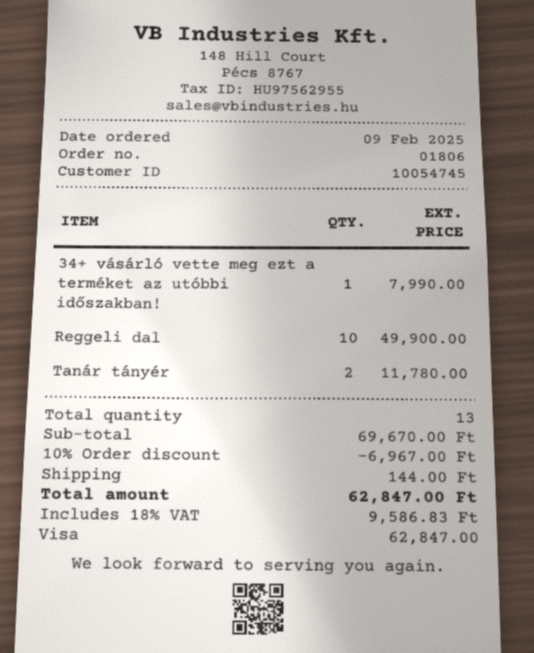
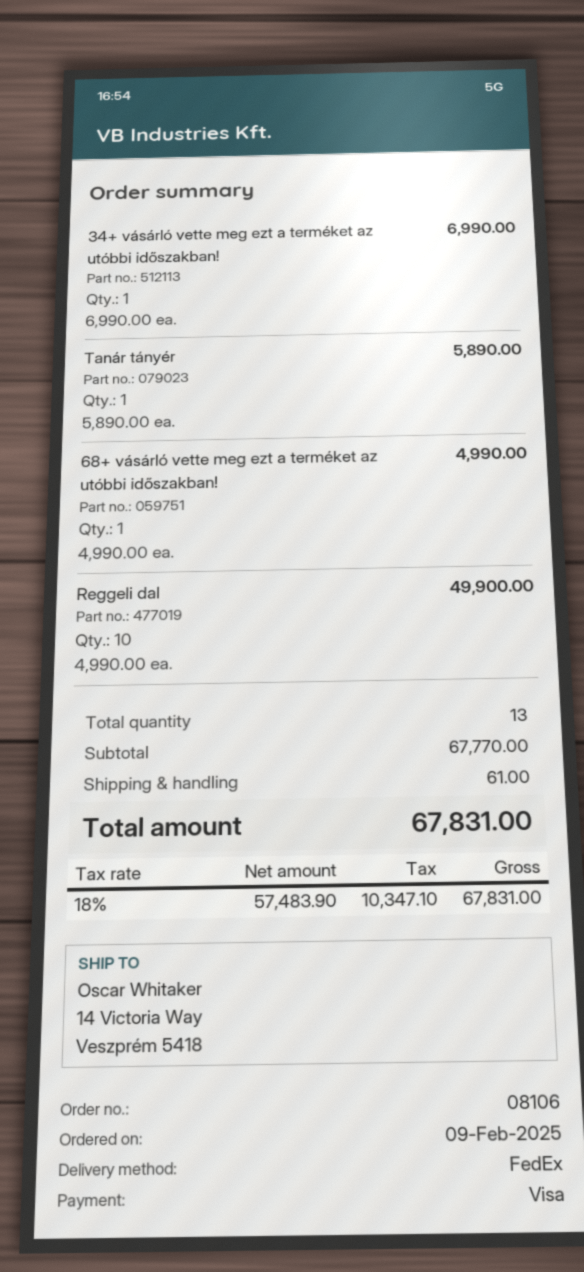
order number: 01806 -> 08106
34+ vásárló vette meg ezt a terméket az utóbbi időszakban!: 1 for 7990.00 -> 1 for 6990.00
Tanár tányér: 2 for 11780.00 -> 1 for 5890.00
68+ vásárló vette meg ezt a terméket az utóbbi időszakban!: none -> 1 for 4990.00
subtotal: 69670.00 -> 67770.00
discount: 10% = 6967.00 -> none
shipping: 144.00 -> 61.00
tax: 18% = 9586.83 -> 18% = 10347.10
total: 62847.00 -> 67831.00

